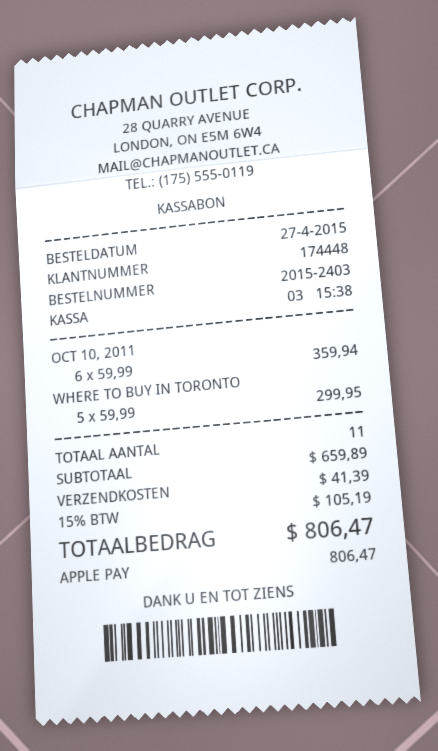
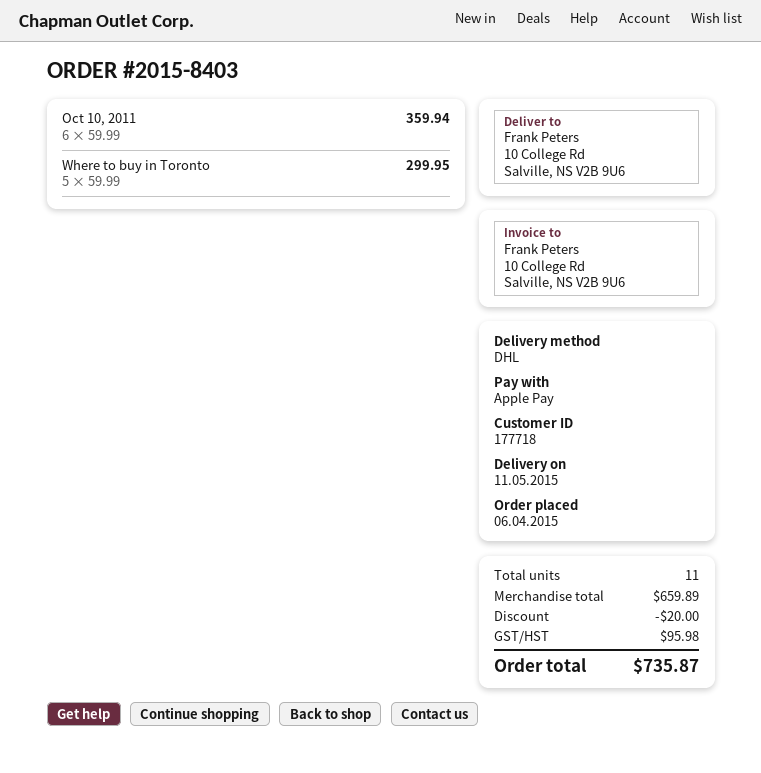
order number: 2015-2403 -> 2015-8403
order date: 2015-04-27 -> 2015-04-06
customer number: 174448 -> 177718
discount: none -> 20.00
shipping: 41.39 -> none
tax: 105.19 -> 95.98
total: 806.47 -> 735.87

